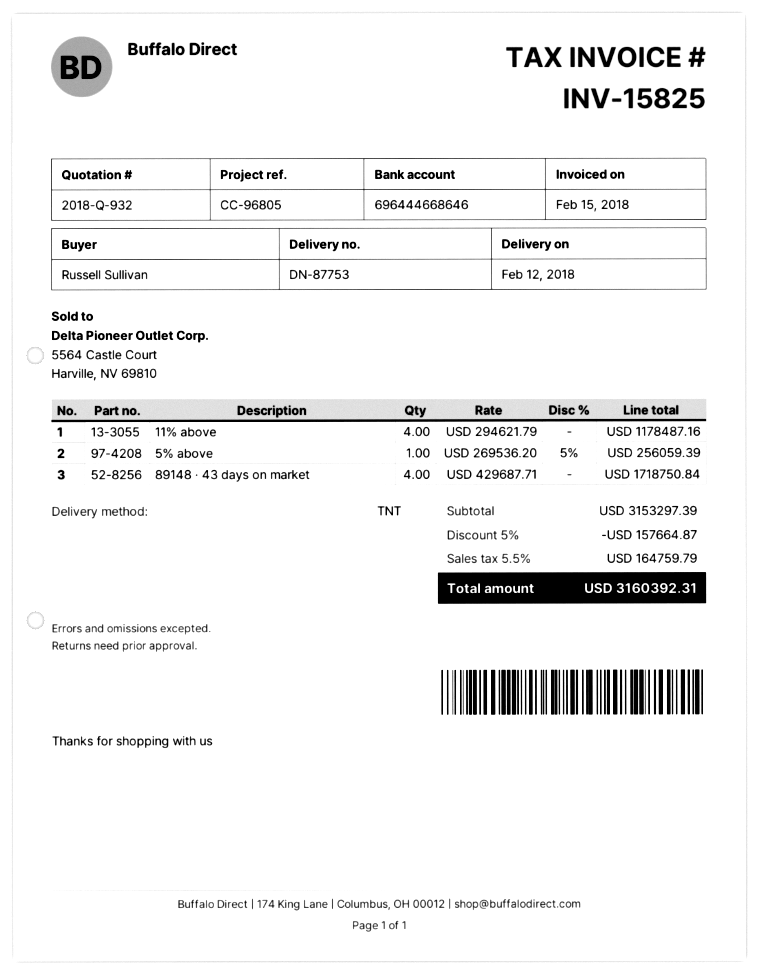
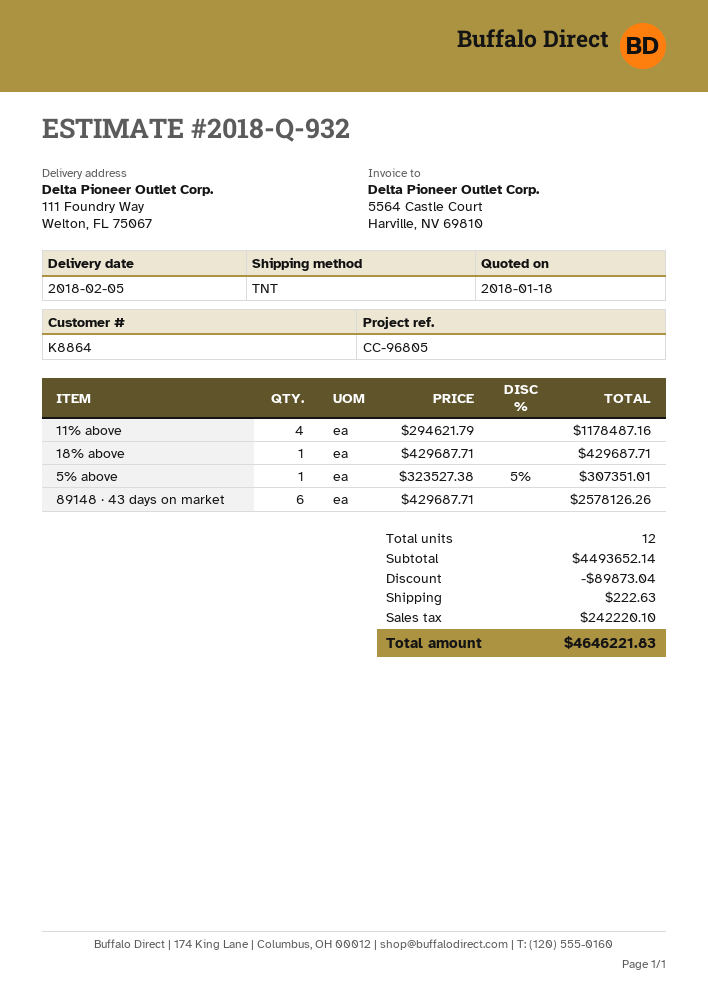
delivery date: 2018-02-12 -> 2018-02-05
5% above: 1 x 269536.20 - 5% = 256059.39 -> 1 x 323527.38 - 5% = 307351.01
89148 · 43 days on market: 4 x 429687.71 = 1718750.84 -> 6 x 429687.71 = 2578126.26
18% above: none -> 1 x 429687.71 = 429687.71
subtotal: 3153297.39 -> 4493652.14
discount: 157664.87 -> 89873.04
shipping: none -> 222.63
tax: 164759.79 -> 242220.10
total: 3160392.31 -> 4646221.83

